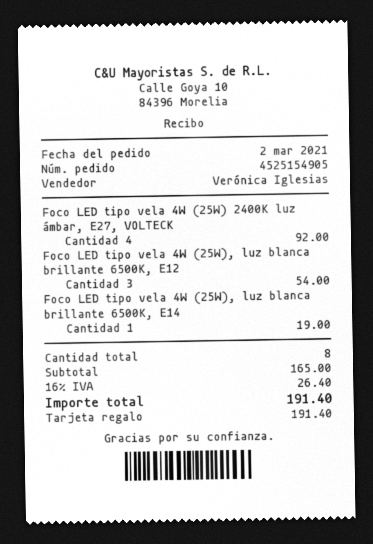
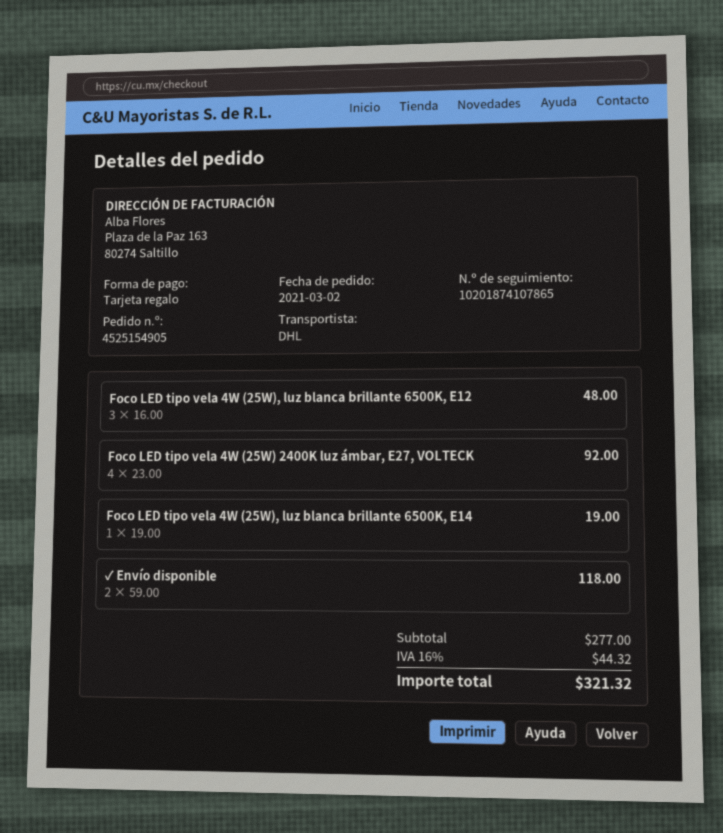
Foco LED tipo vela 4W (25W), luz blanca brillante 6500K, E12: 3 for 54.00 -> 3 for 48.00
✓ Envío disponible: none -> 2 for 118.00
subtotal: 165.00 -> 277.00
tax: 16% = 26.40 -> 16% = 44.32
total: 191.40 -> 321.32

